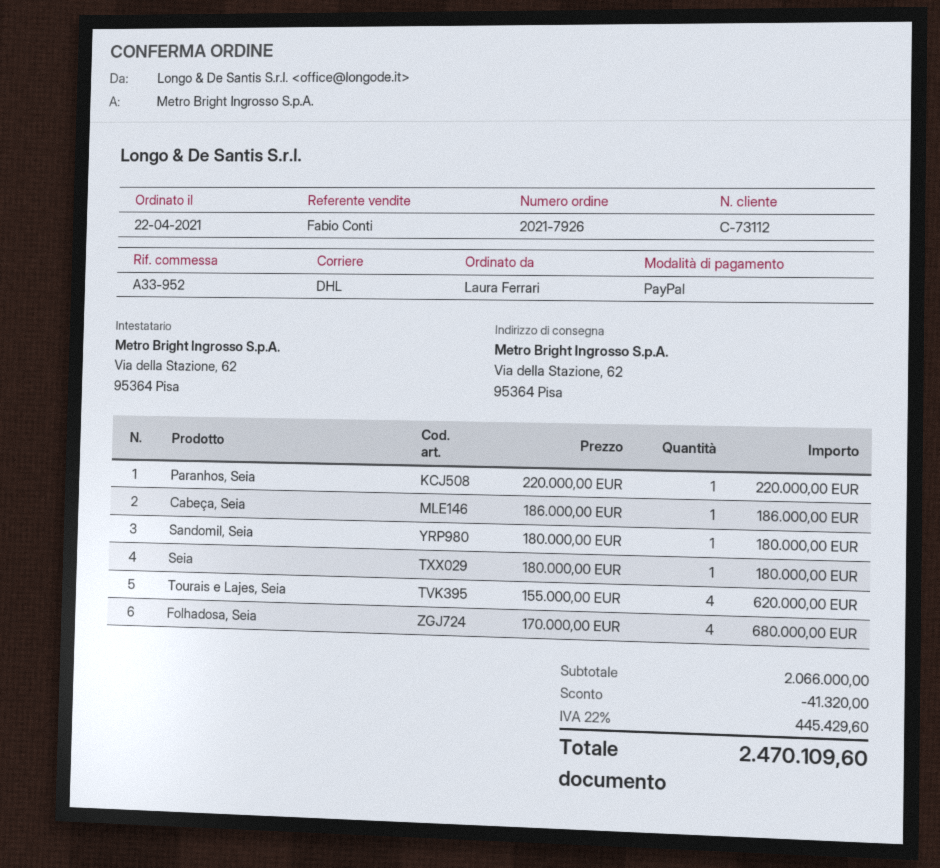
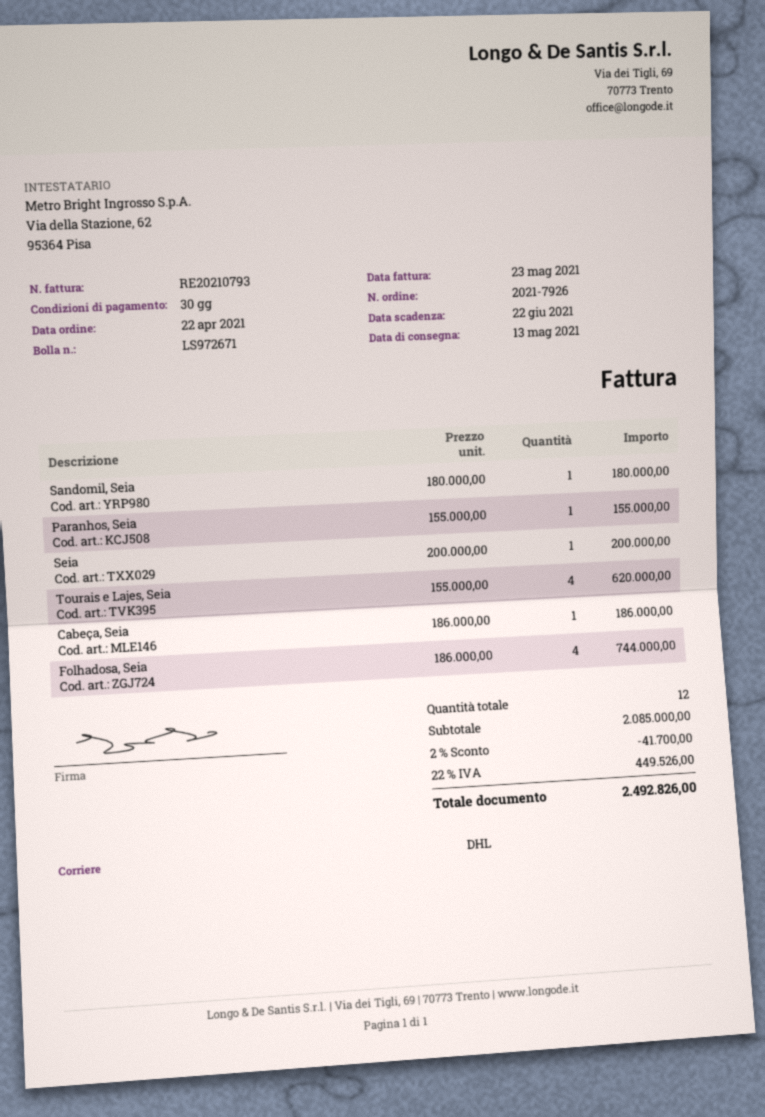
Paranhos, Seia: 1 x 220000.00 = 220000.00 -> 1 x 155000.00 = 155000.00
Seia: 1 x 180000.00 = 180000.00 -> 1 x 200000.00 = 200000.00
Folhadosa, Seia: 4 x 170000.00 = 680000.00 -> 4 x 186000.00 = 744000.00
subtotal: 2066000.00 -> 2085000.00
discount: 41320.00 -> 41700.00
tax: 22% = 445429.60 -> 22% = 449526.00
total: 2470109.60 -> 2492826.00

